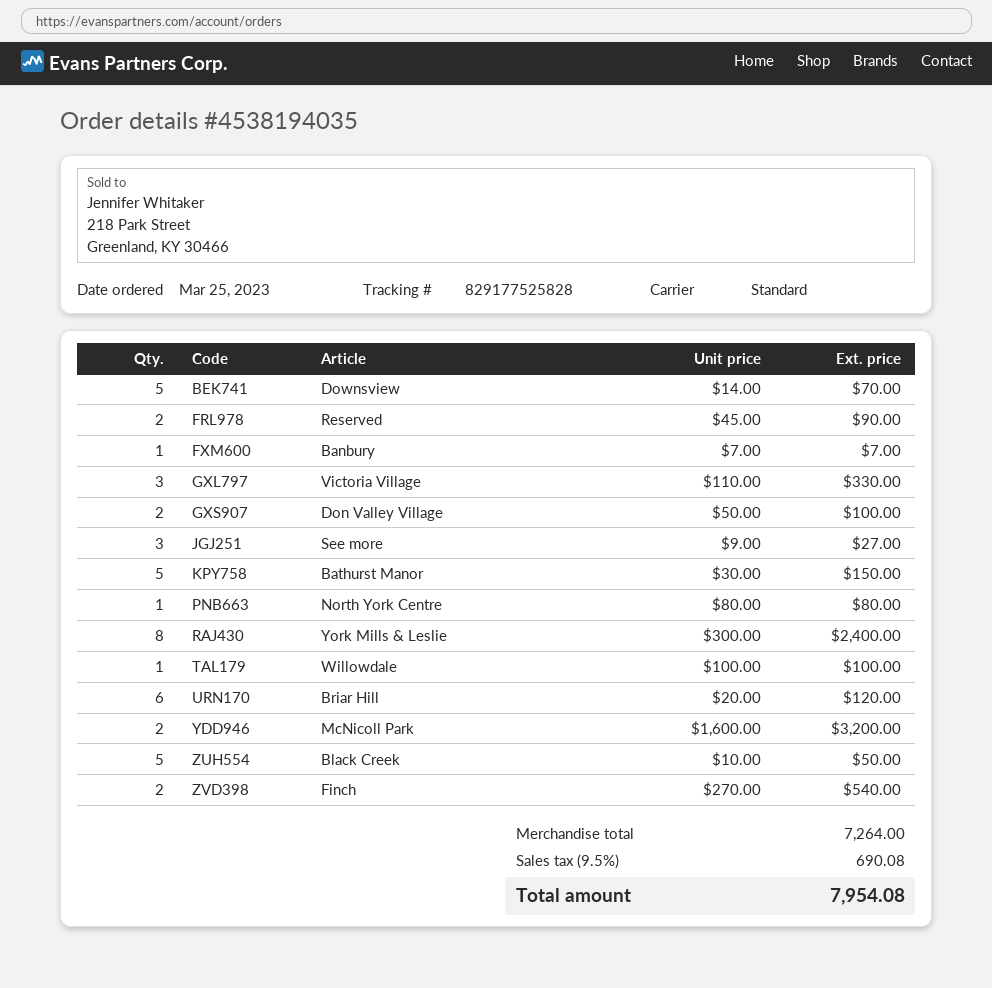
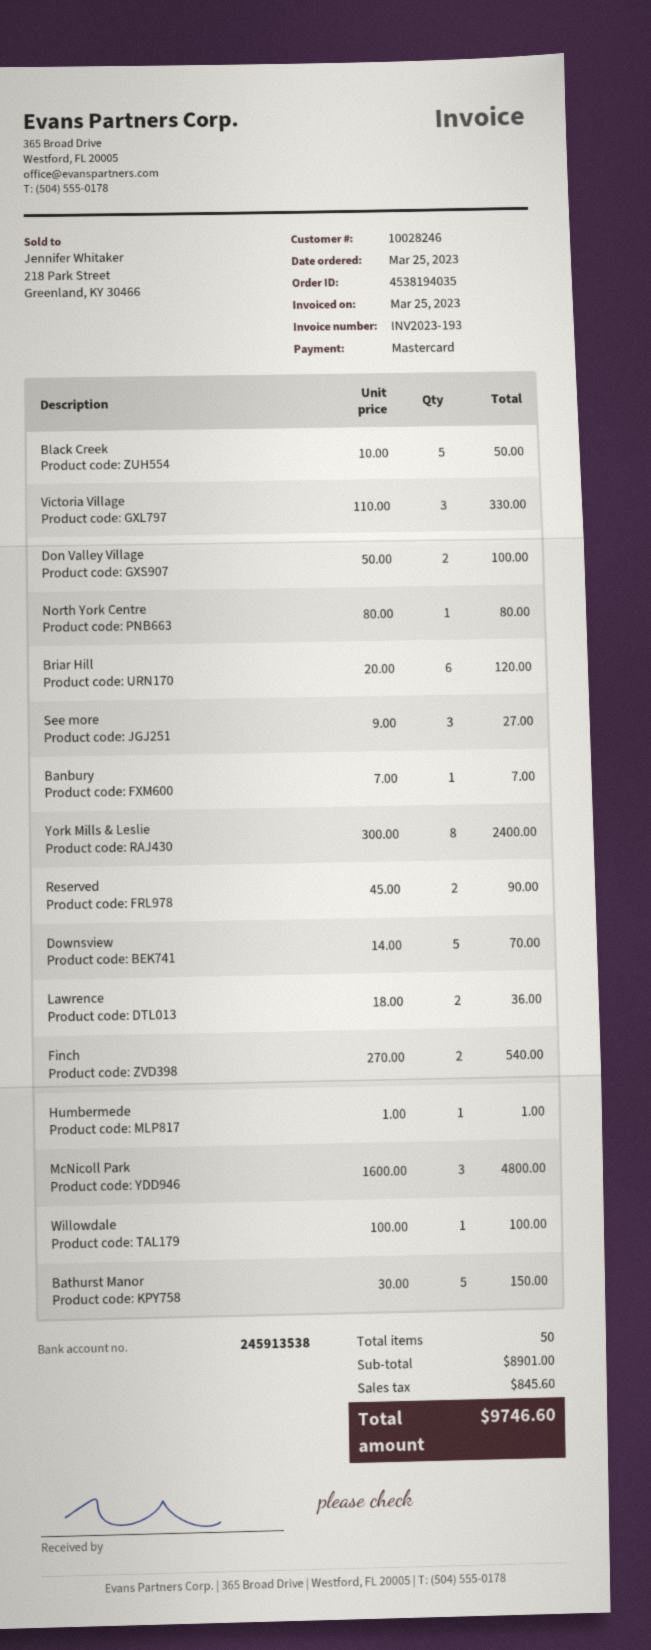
McNicoll Park: 2 x 1600.00 = 3200.00 -> 3 x 1600.00 = 4800.00
Lawrence: none -> 2 x 18.00 = 36.00
Humbermede: none -> 1 x 1.00 = 1.00
subtotal: 7264.00 -> 8901.00
tax: 690.08 -> 845.60
total: 7954.08 -> 9746.60

